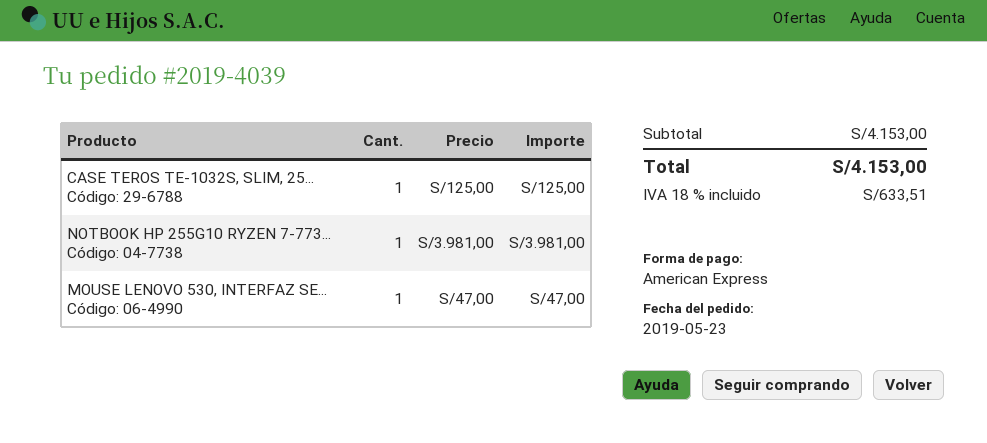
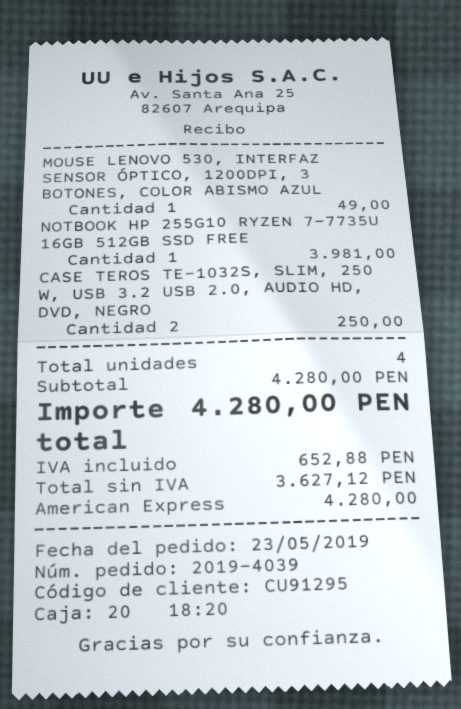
CASE TEROS TE-1032S, SLIM, 25...: 1 for 125.00 -> 2 for 250.00
MOUSE LENOVO 530, INTERFAZ SE...: 1 for 47.00 -> 1 for 49.00
subtotal: 4153.00 -> 4280.00
tax: 633.51 -> 652.88
total: 4153.00 -> 4280.00

